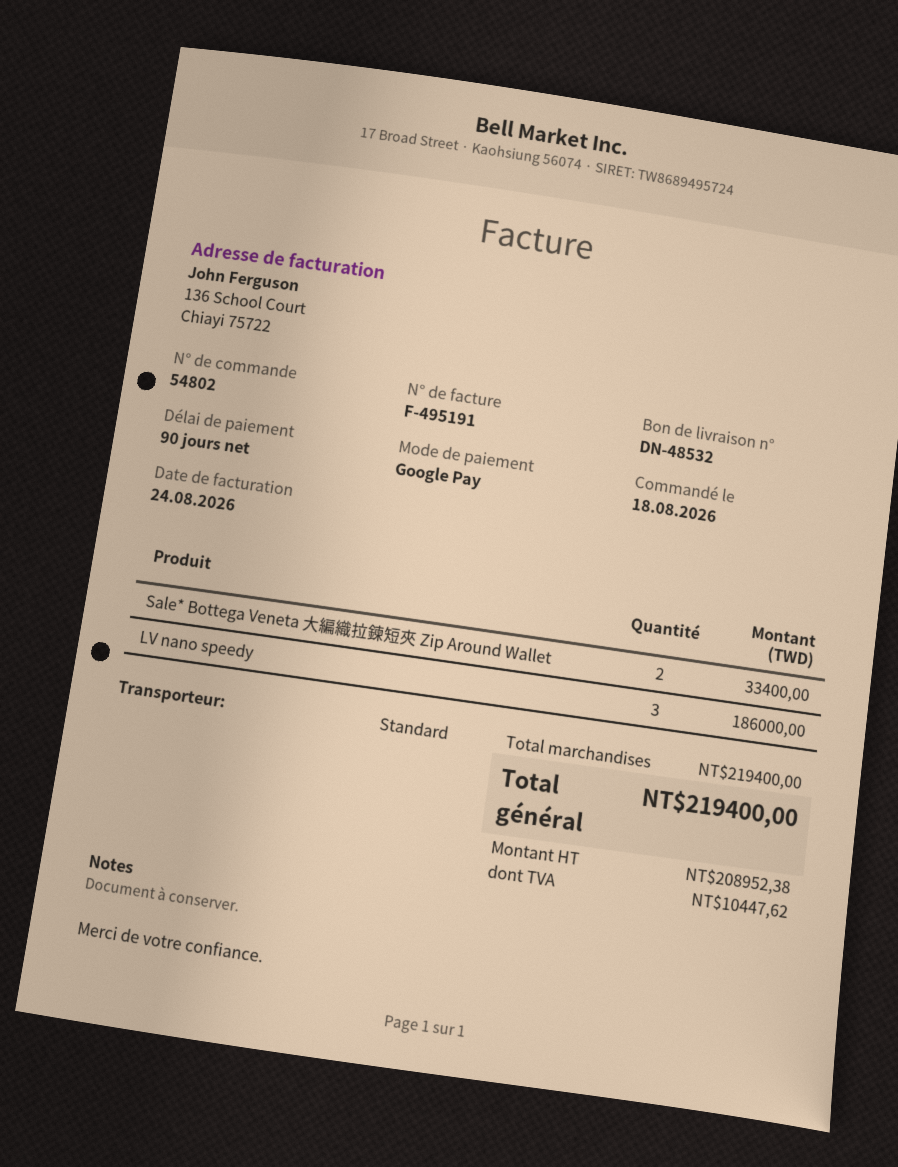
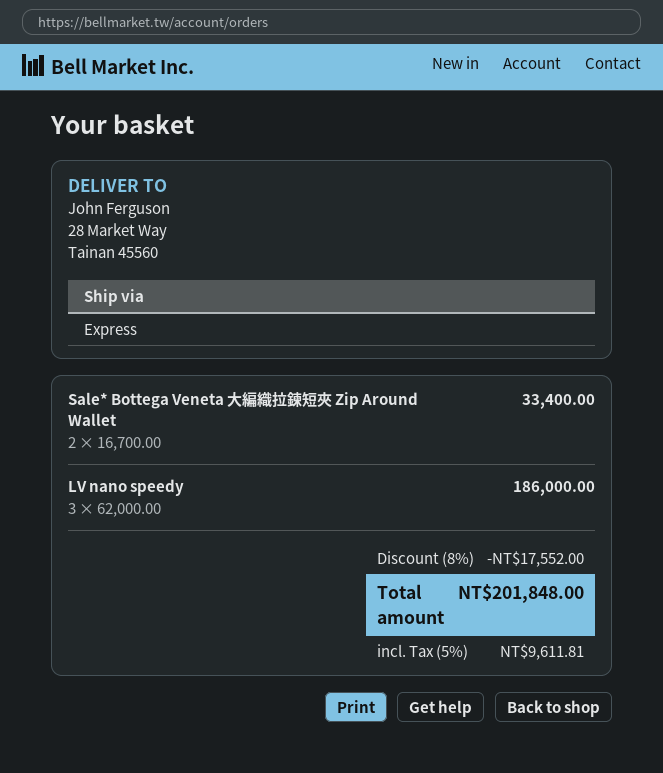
shipping method: standard -> express
discount: none -> 8% = 17552.00
tax: 10447.62 -> 9611.81
total: 219400.00 -> 201848.00

